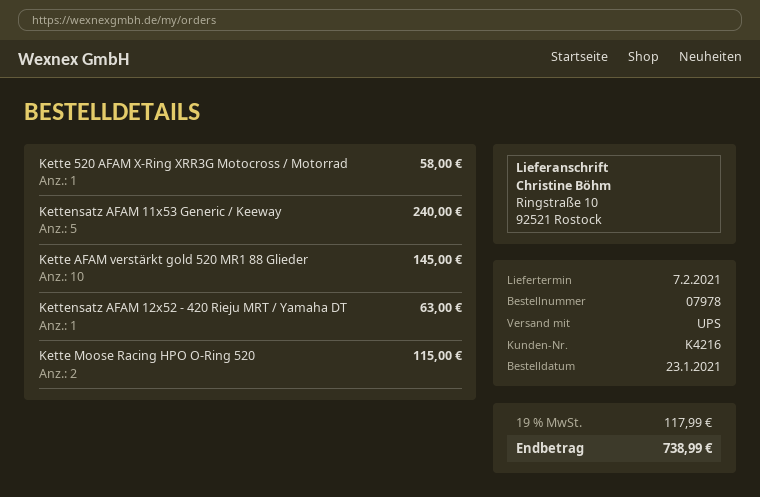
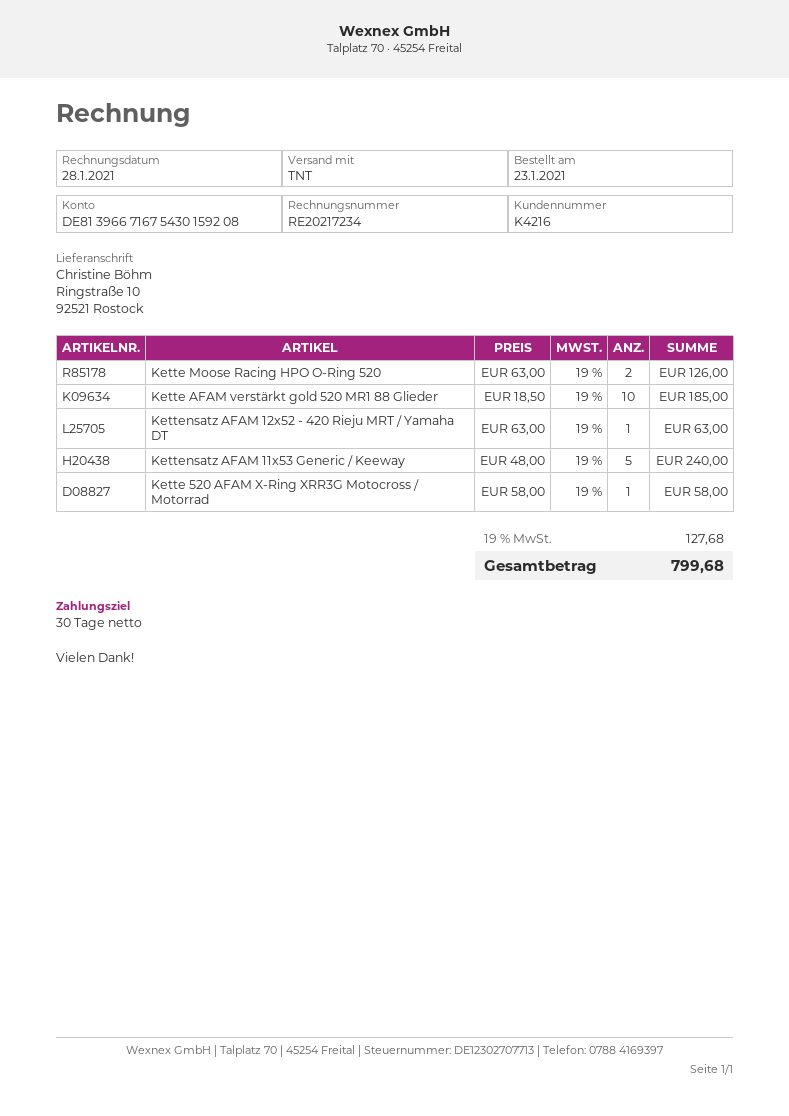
shipping method: UPS -> TNT
Kette AFAM verstärkt gold 520 MR1 88 Glieder: 10 for 145.00 -> 10 for 185.00
Kette Moose Racing HPO O-Ring 520: 2 for 115.00 -> 2 for 126.00
tax: 19% = 117.99 -> 19% = 127.68
total: 738.99 -> 799.68

